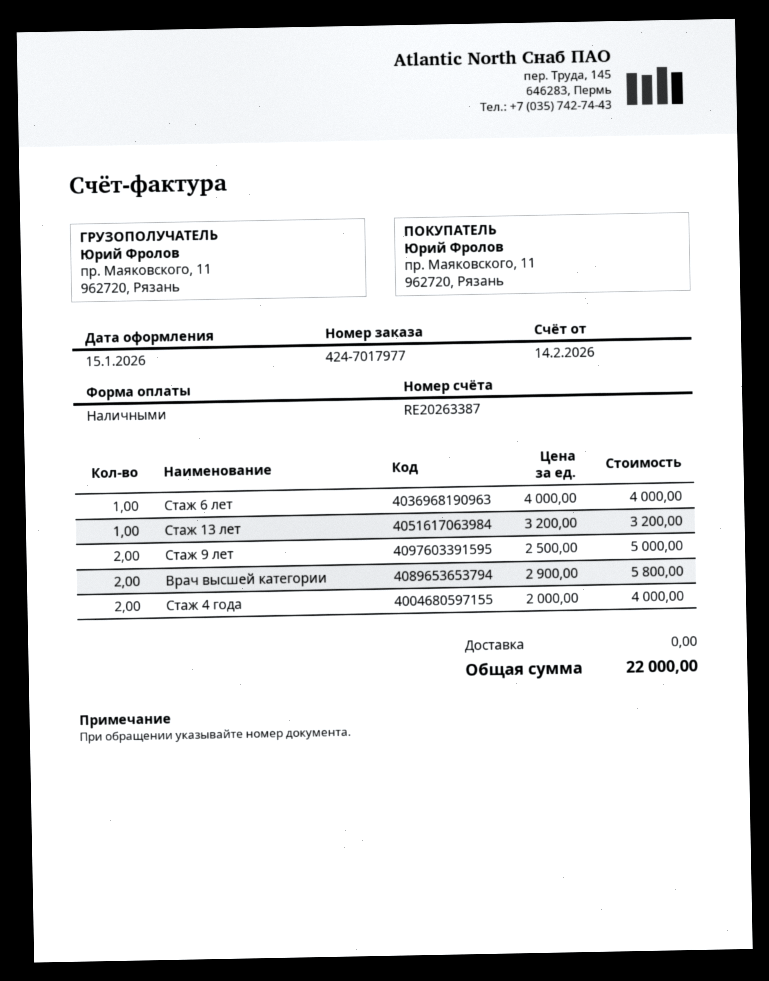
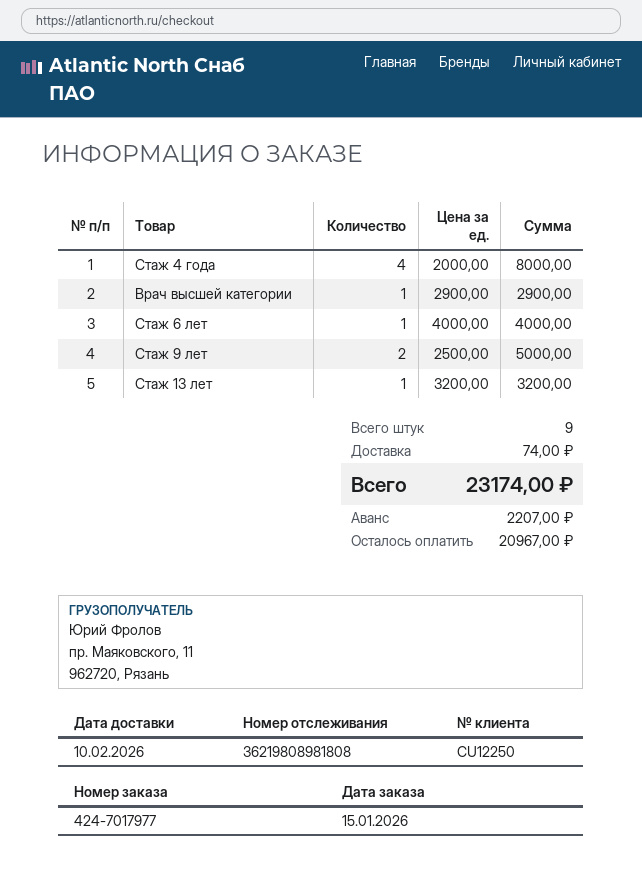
Врач высшей категории: 2 x 2900.00 = 5800.00 -> 1 x 2900.00 = 2900.00
Стаж 4 года: 2 x 2000.00 = 4000.00 -> 4 x 2000.00 = 8000.00
shipping: 0.00 -> 74.00
total: 22000.00 -> 23174.00

